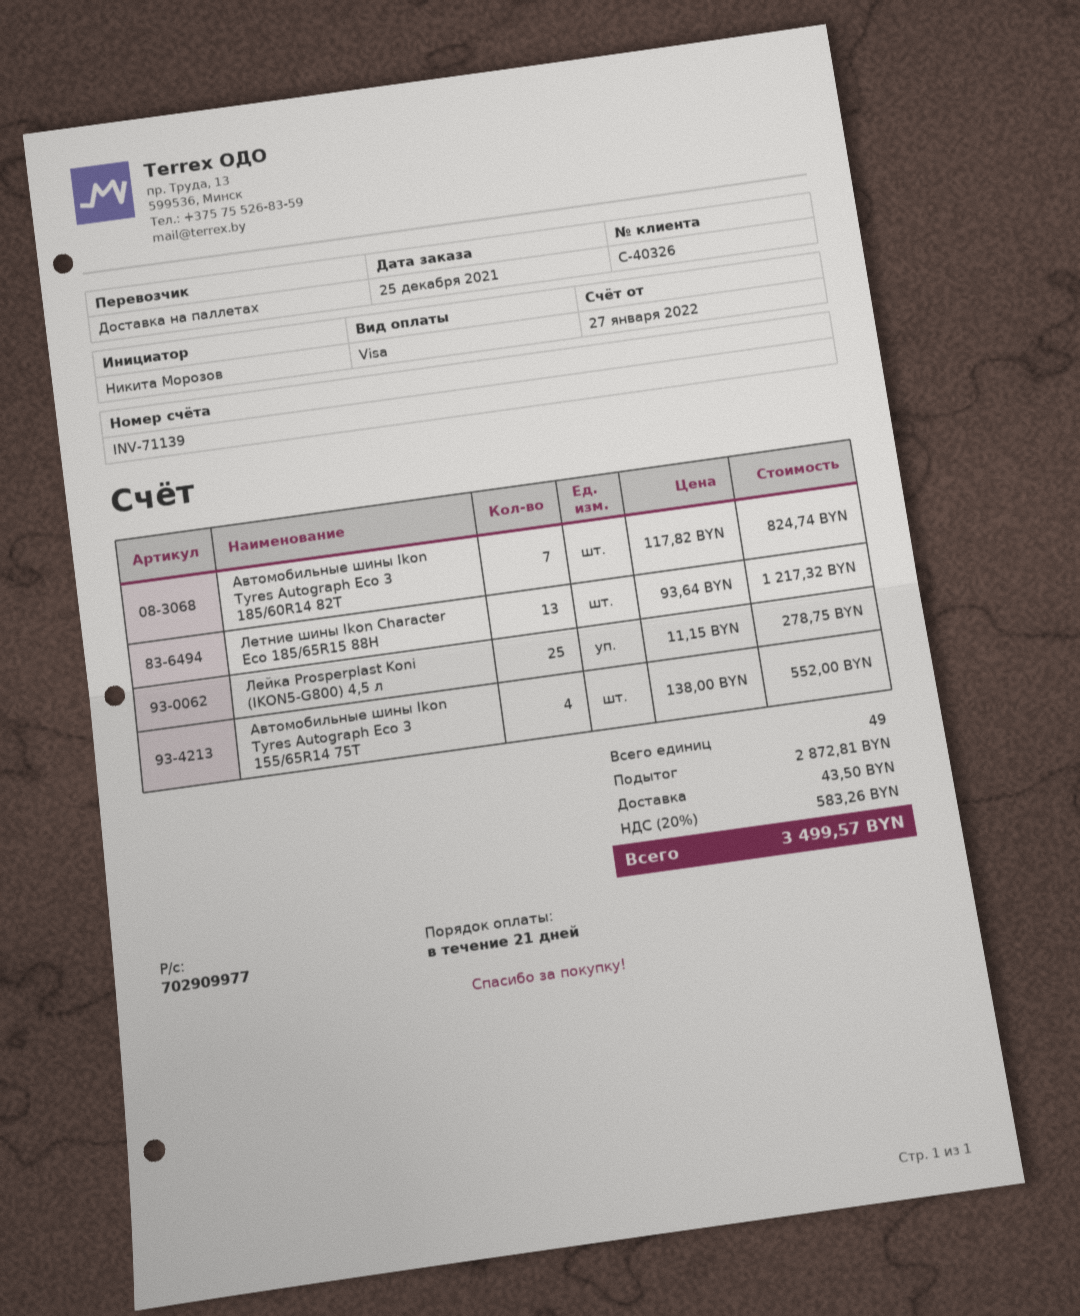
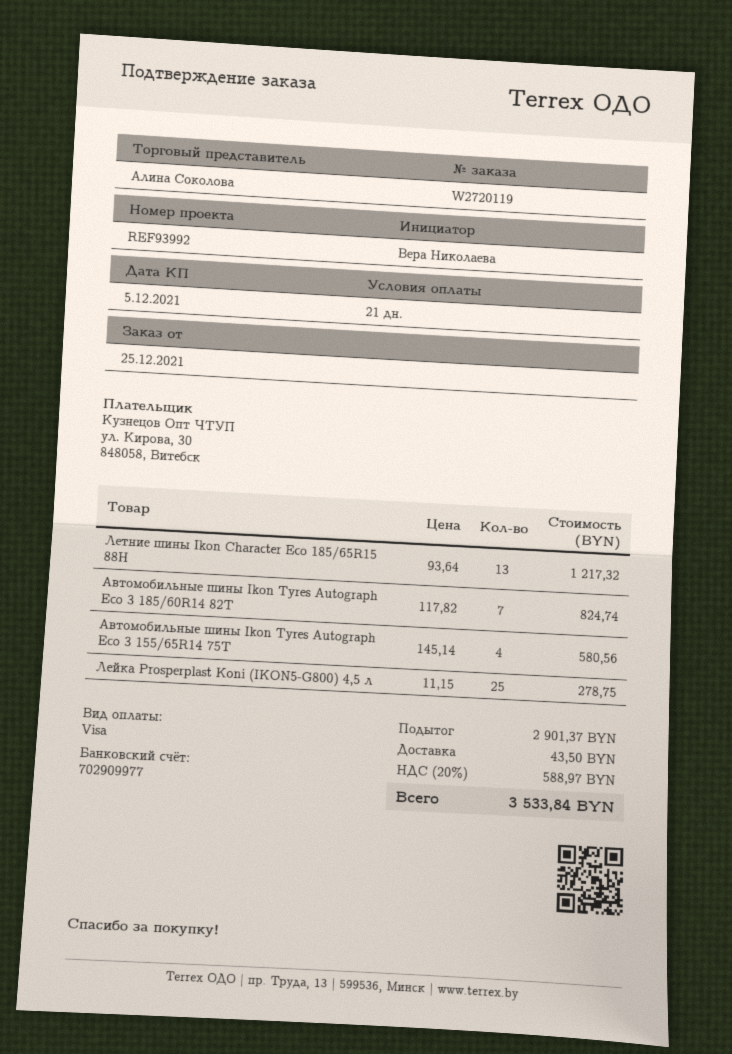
ordered by: Никита Морозов -> Вера Николаева
Автомобильные шины Ikon Tyres Autograph Eco 3 155/65R14 75T: 4 x 138.00 = 552.00 -> 4 x 145.14 = 580.56
subtotal: 2872.81 -> 2901.37
tax: 20% = 583.26 -> 20% = 588.97
total: 3499.57 -> 3533.84

